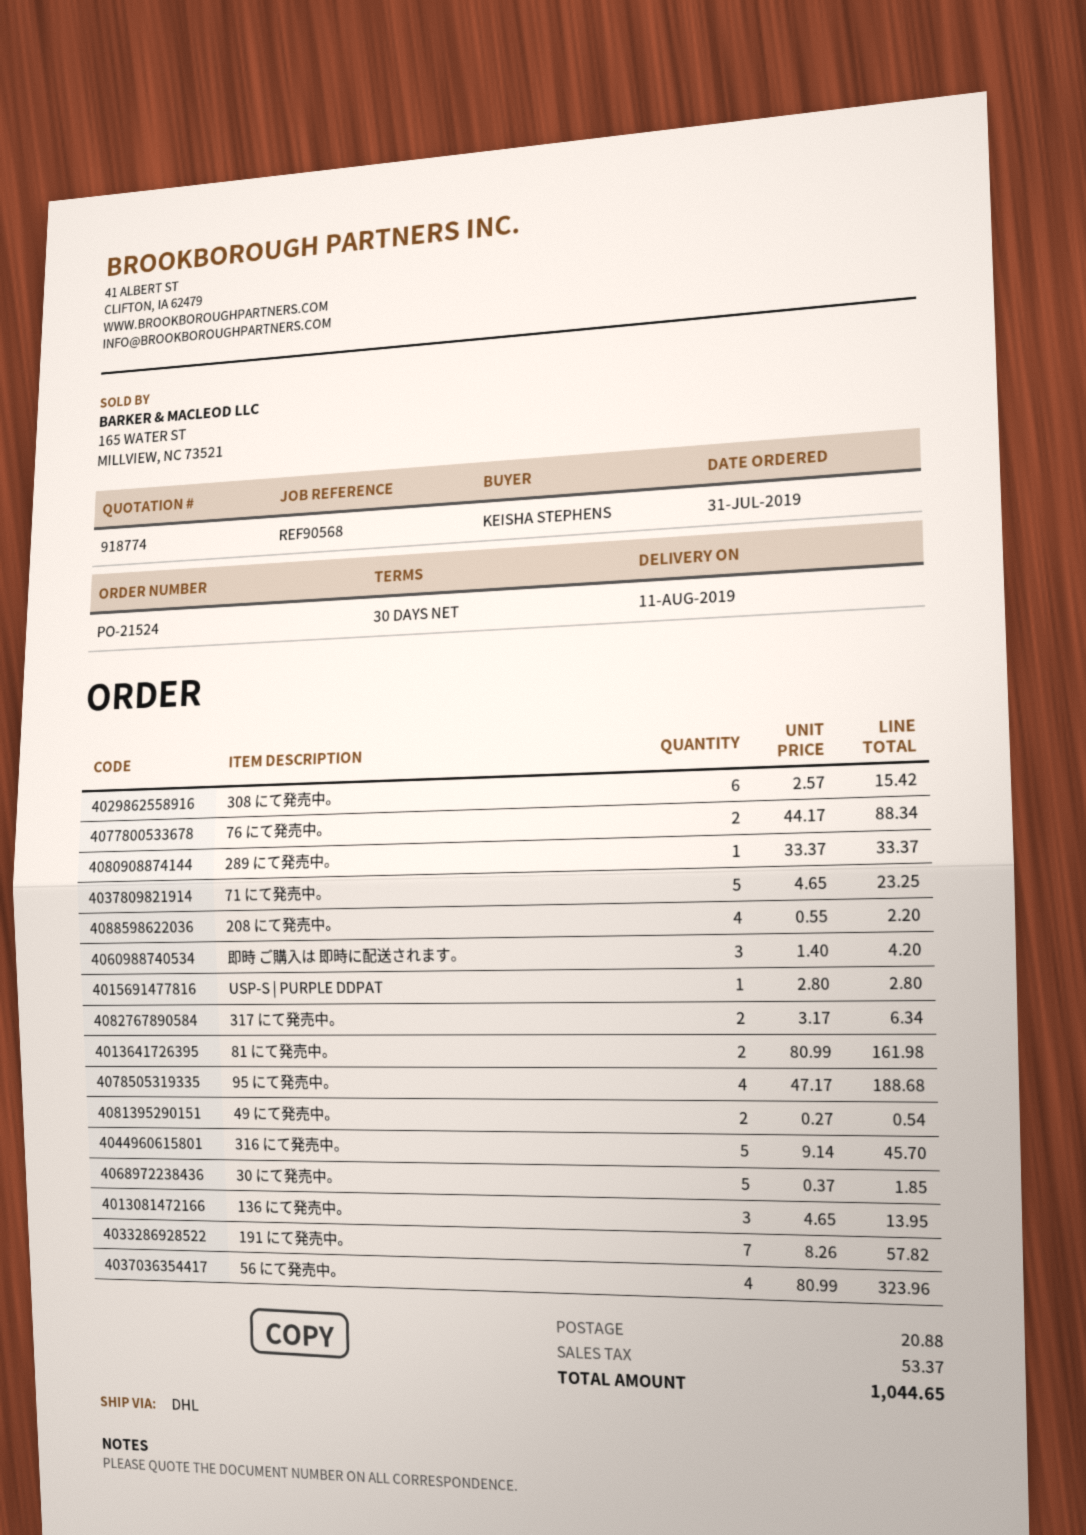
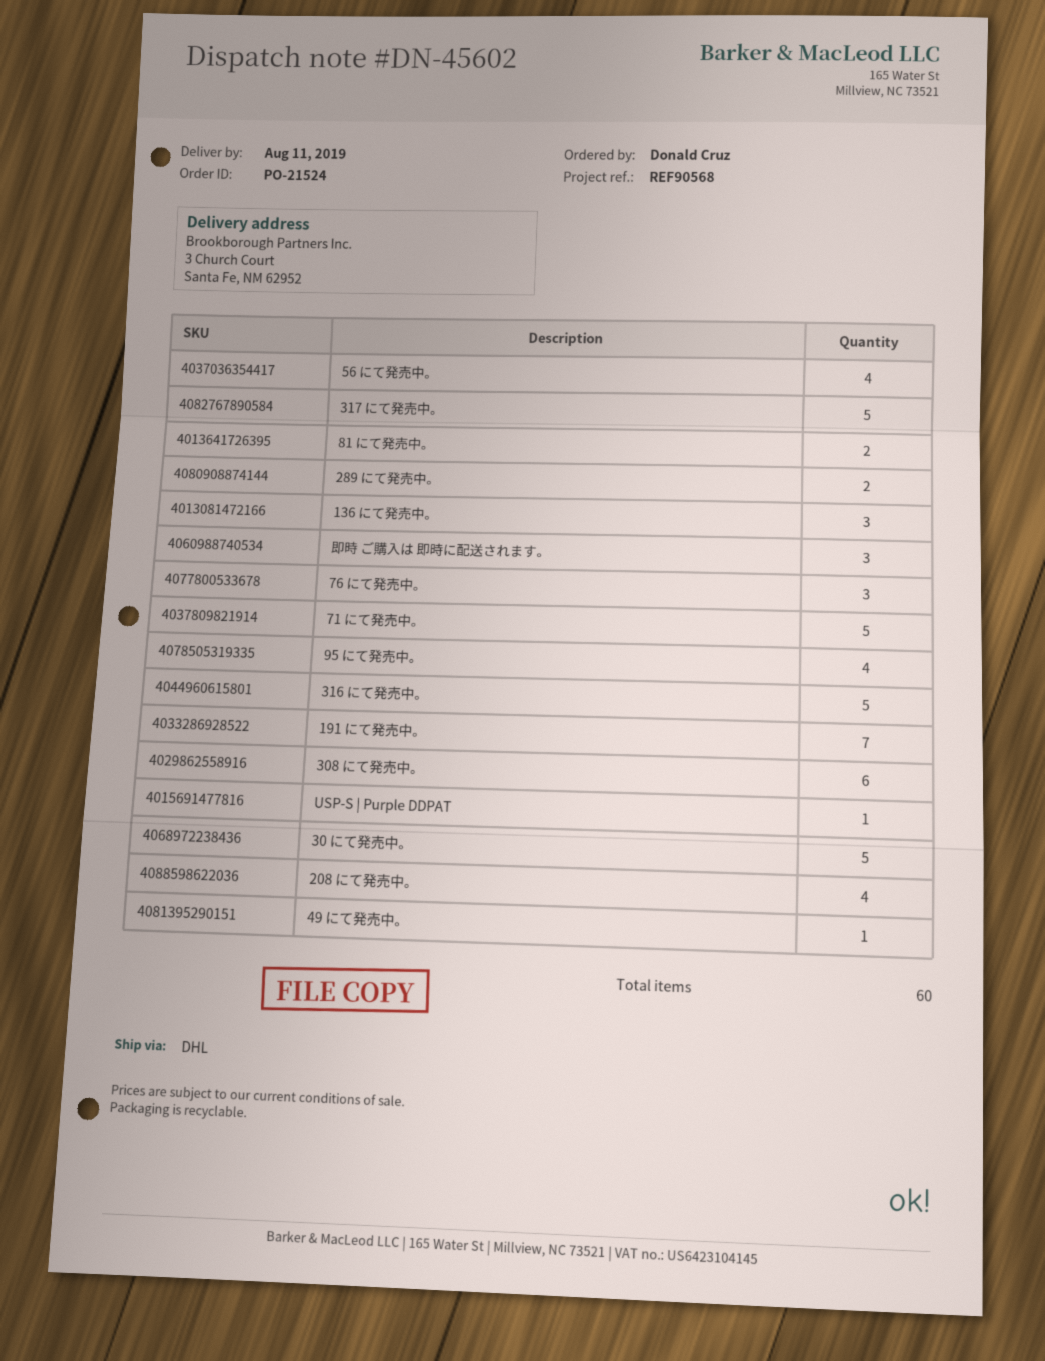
ordered by: KEISHA STEPHENS -> Donald Cruz
76 にて発売中。: 2 -> 3
289 にて発売中。: 1 -> 2
317 にて発売中。: 2 -> 5
49 にて発売中。: 2 -> 1

